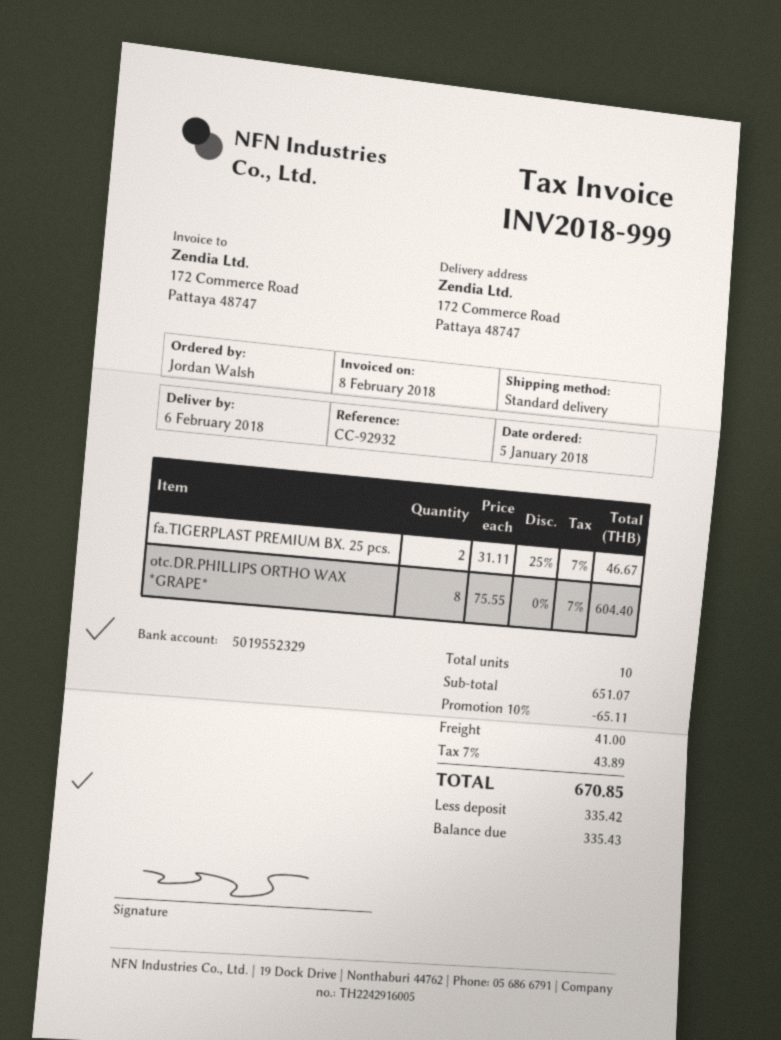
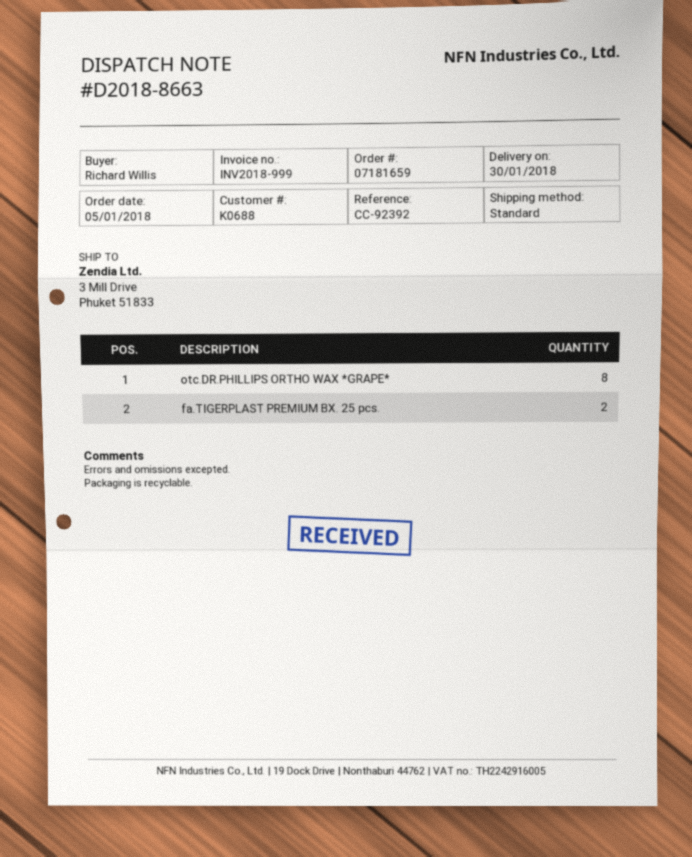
delivery date: 2018-02-06 -> 2018-01-30
reference: CC-92932 -> CC-92392
ordered by: Jordan Walsh -> Richard Willis
ship to: 172 Commerce Road, Pattaya 48747 -> 3 Mill Drive, Phuket 51833

